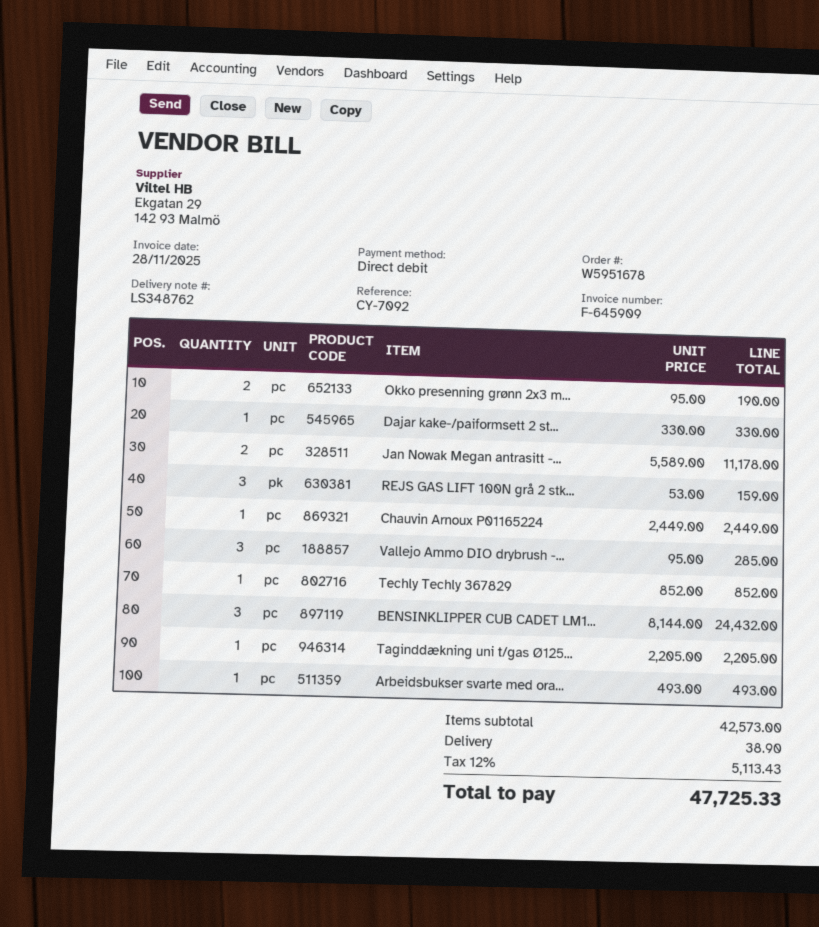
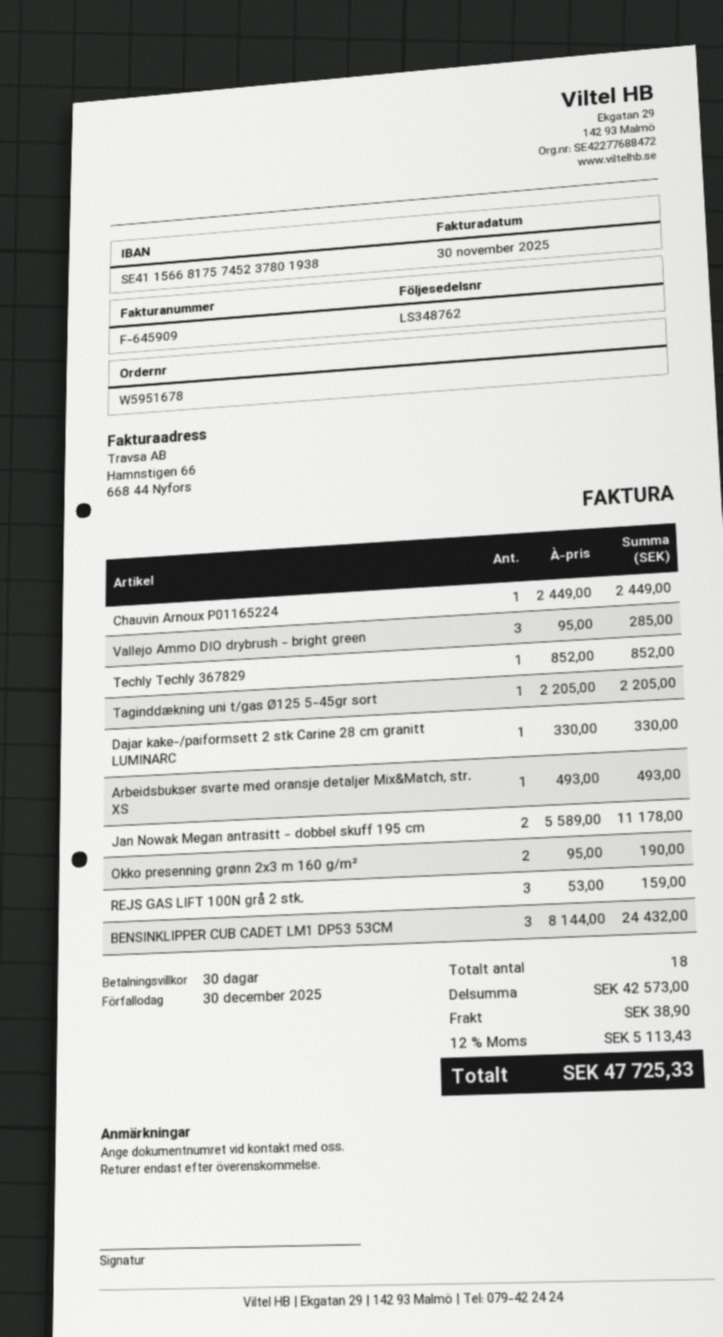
invoice date: 2025-11-28 -> 2025-11-30

